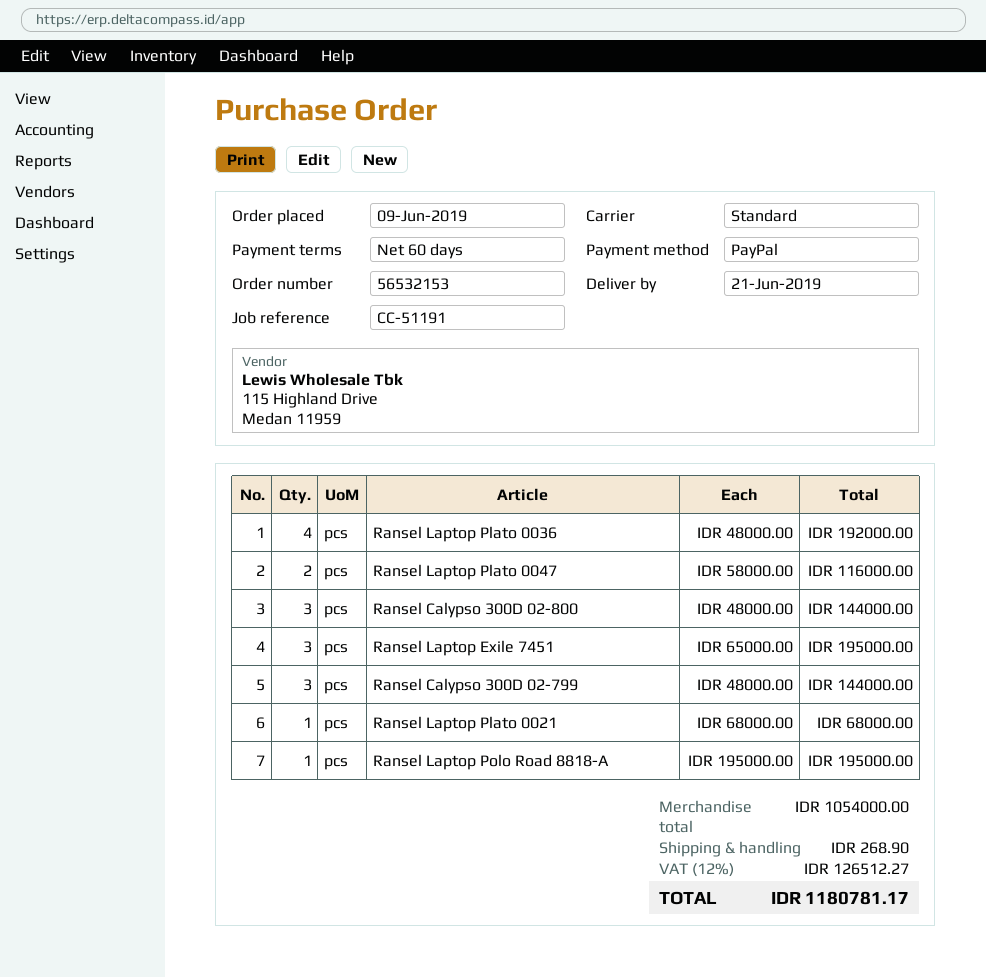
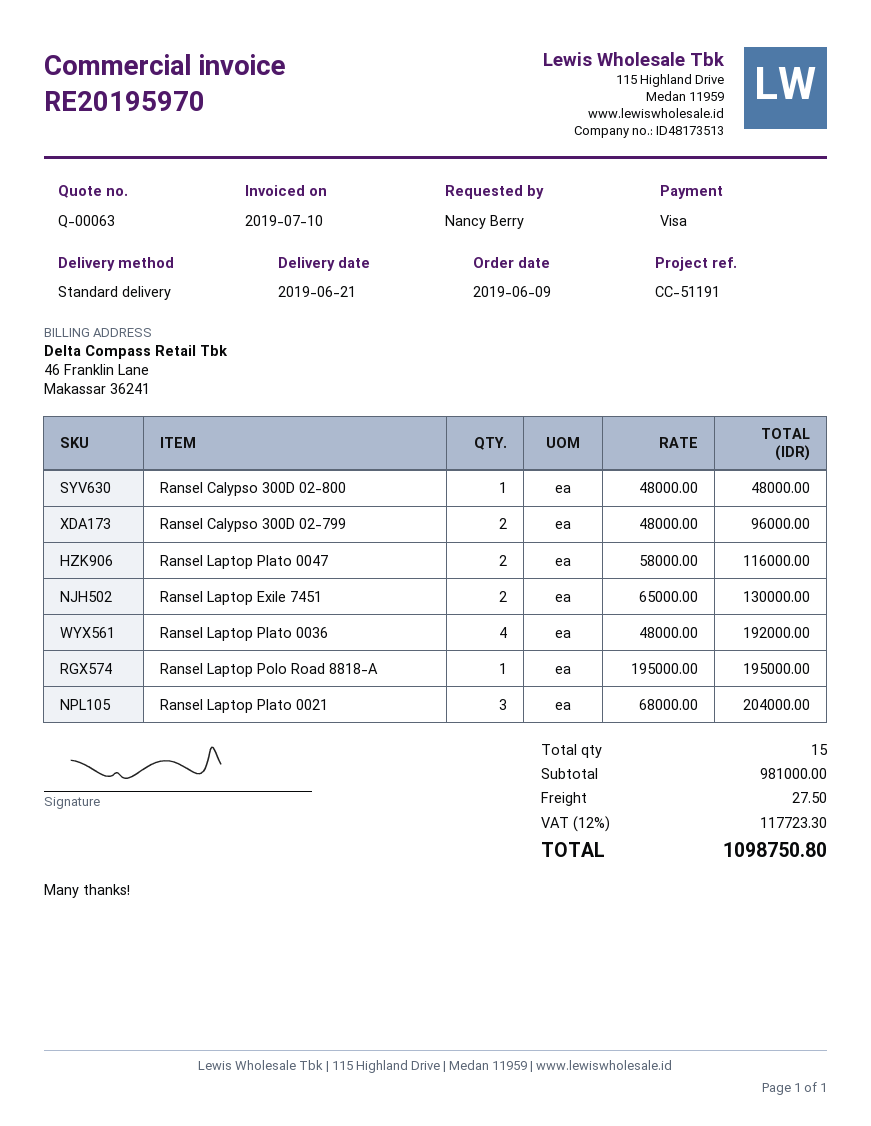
payment method: PayPal -> Visa
Ransel Calypso 300D 02-800: 3 x 48000.00 = 144000.00 -> 1 x 48000.00 = 48000.00
Ransel Laptop Exile 7451: 3 x 65000.00 = 195000.00 -> 2 x 65000.00 = 130000.00
Ransel Calypso 300D 02-799: 3 x 48000.00 = 144000.00 -> 2 x 48000.00 = 96000.00
Ransel Laptop Plato 0021: 1 x 68000.00 = 68000.00 -> 3 x 68000.00 = 204000.00
subtotal: 1054000.00 -> 981000.00
shipping: 268.90 -> 27.50
tax: 12% = 126512.27 -> 12% = 117723.30
total: 1180781.17 -> 1098750.80

